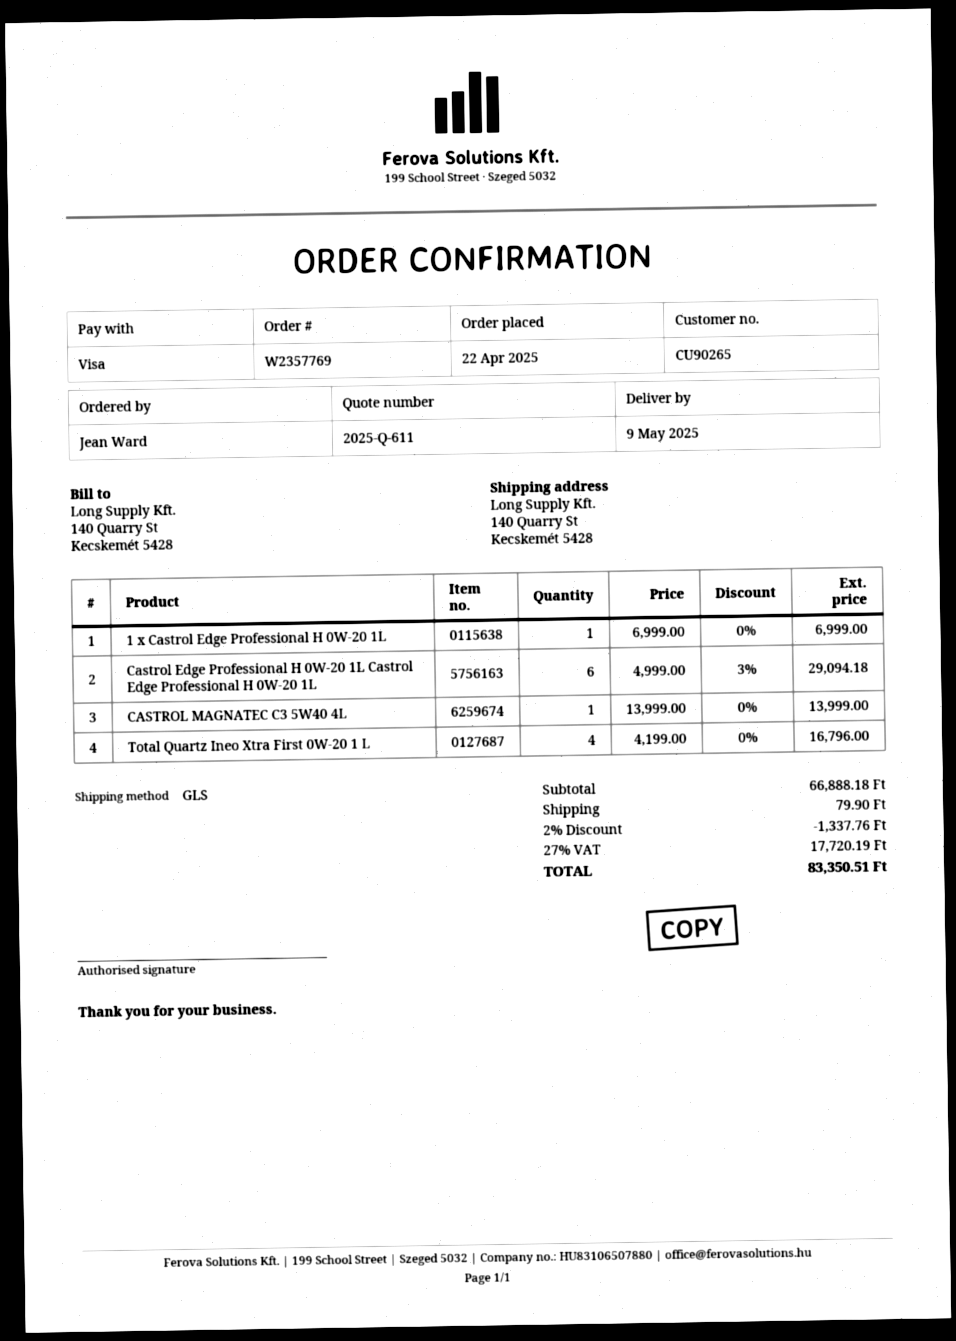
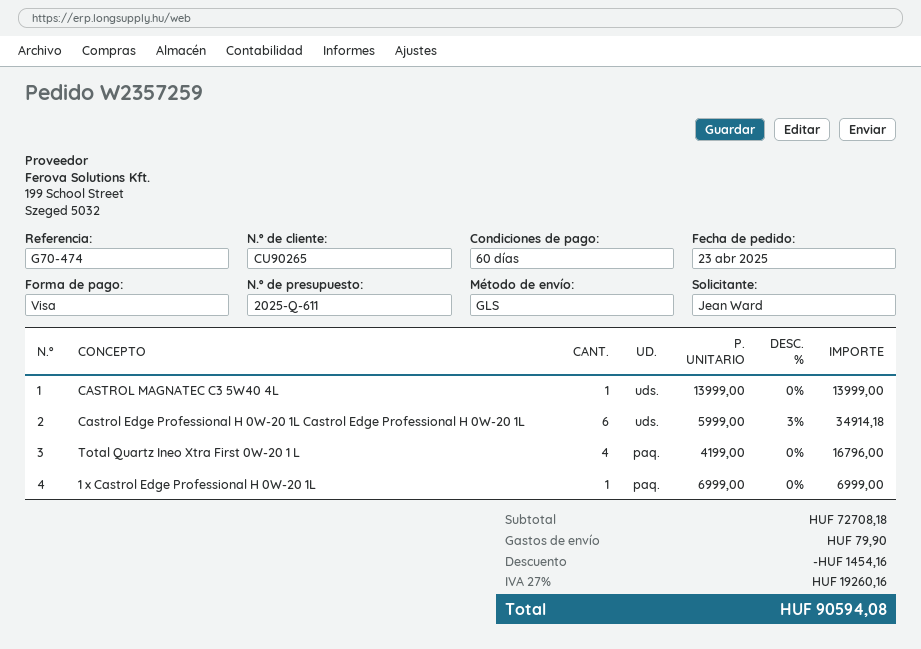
order number: W2357769 -> W2357259
order date: 2025-04-22 -> 2025-04-23
Castrol Edge Professional H 0W-20 1L Castrol Edge Professional H 0W-20 1L: 6 x 4999.00 - 3% = 29094.18 -> 6 x 5999.00 - 3% = 34914.18
subtotal: 66888.18 -> 72708.18
discount: 1337.76 -> 1454.16
tax: 27% = 17720.19 -> 27% = 19260.16
total: 83350.51 -> 90594.08

